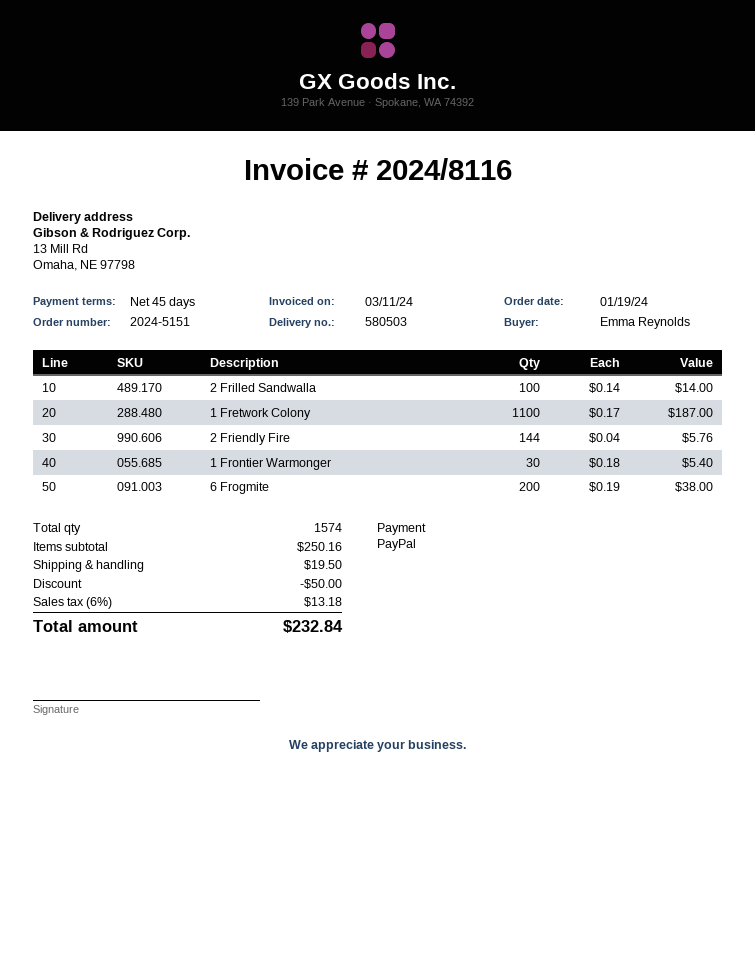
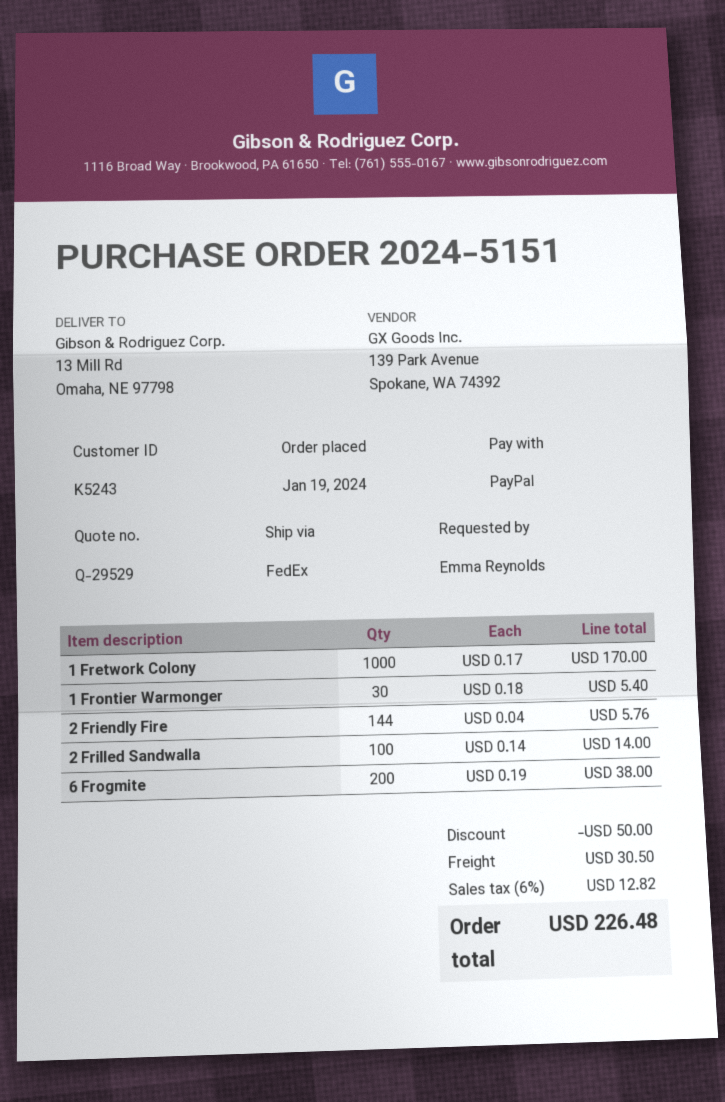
1 Fretwork Colony: 1100 x 0.17 = 187.00 -> 1000 x 0.17 = 170.00
shipping: 19.50 -> 30.50
tax: 6% = 13.18 -> 6% = 12.82
total: 232.84 -> 226.48

